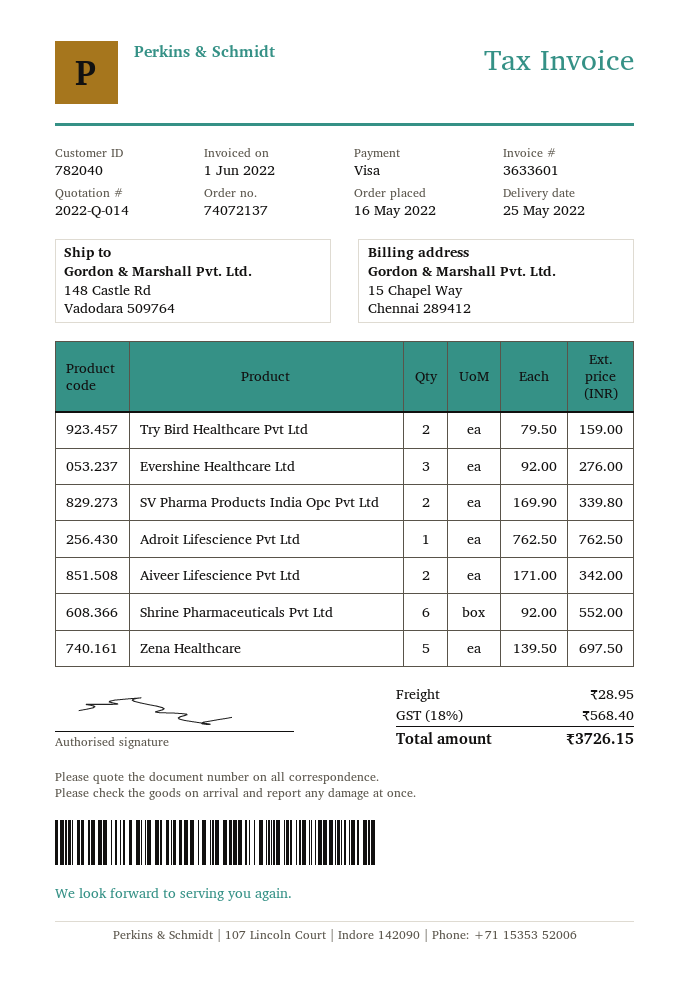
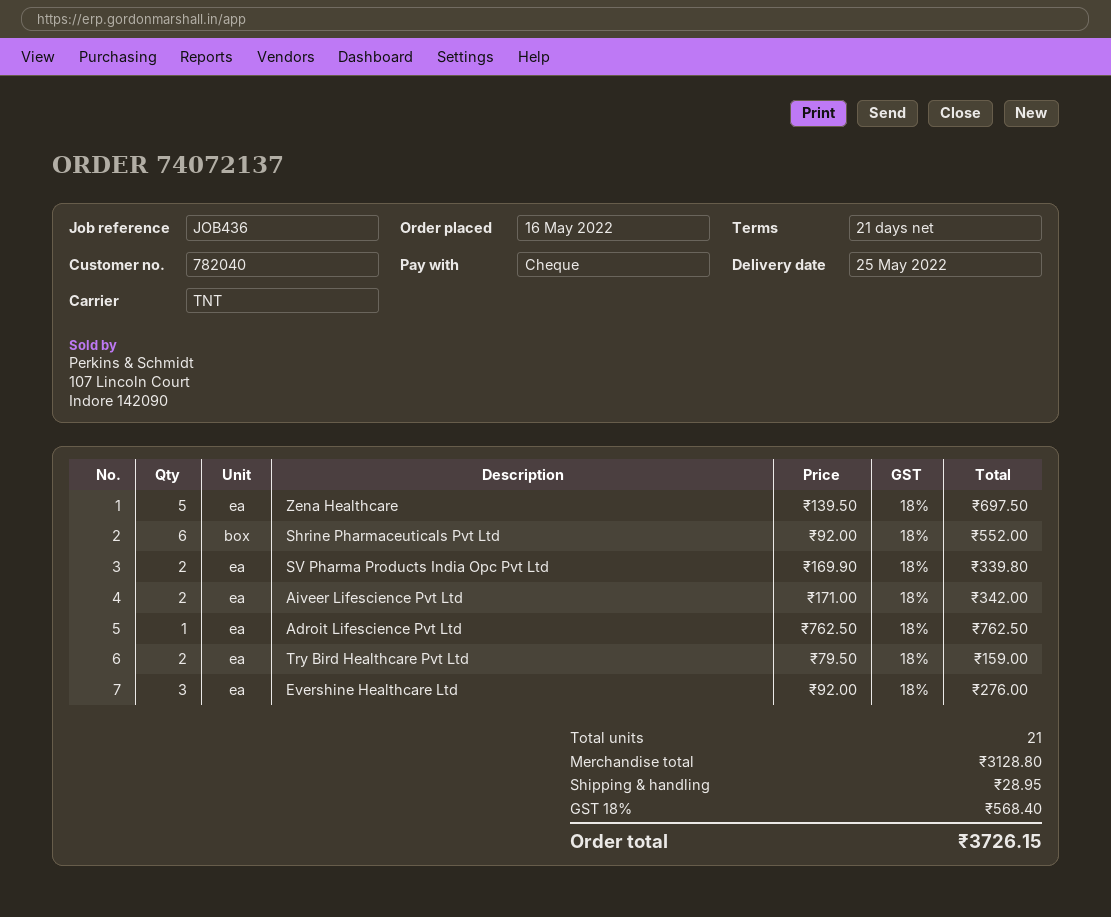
payment method: Visa -> cheque

